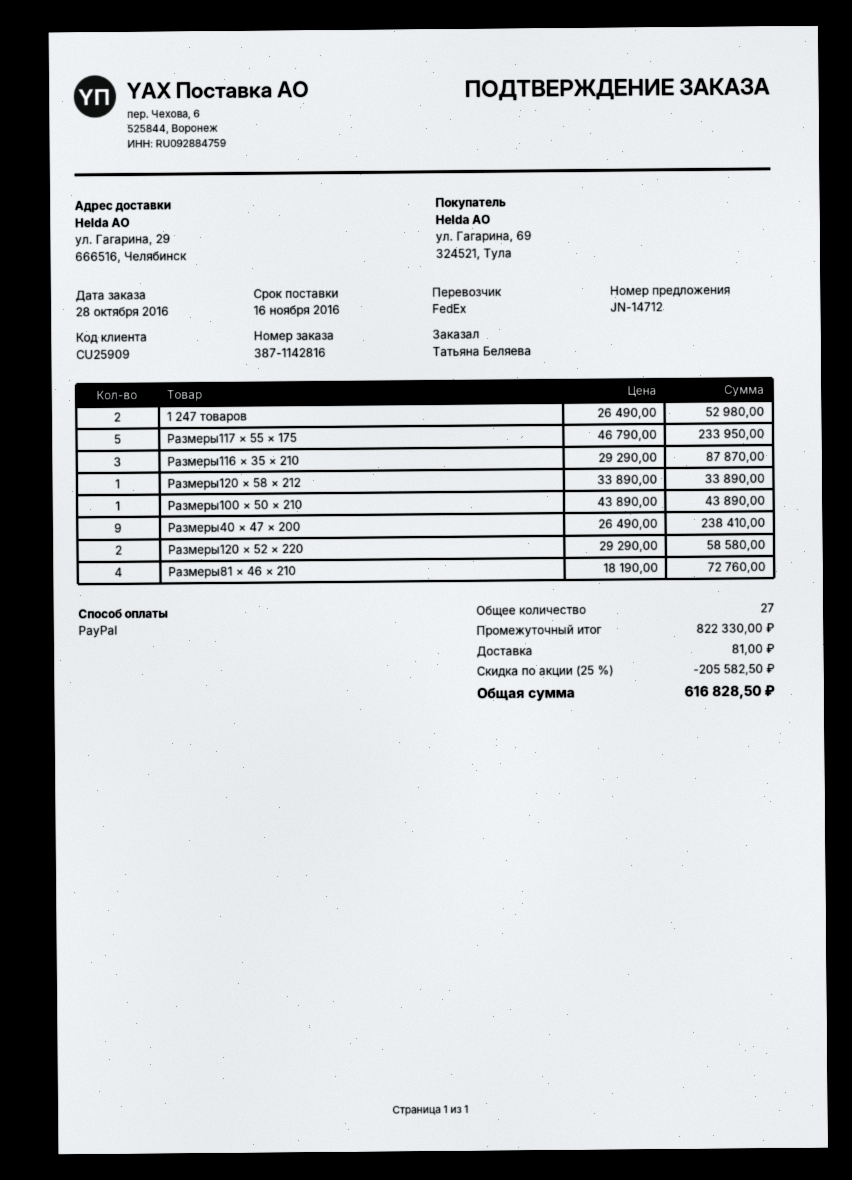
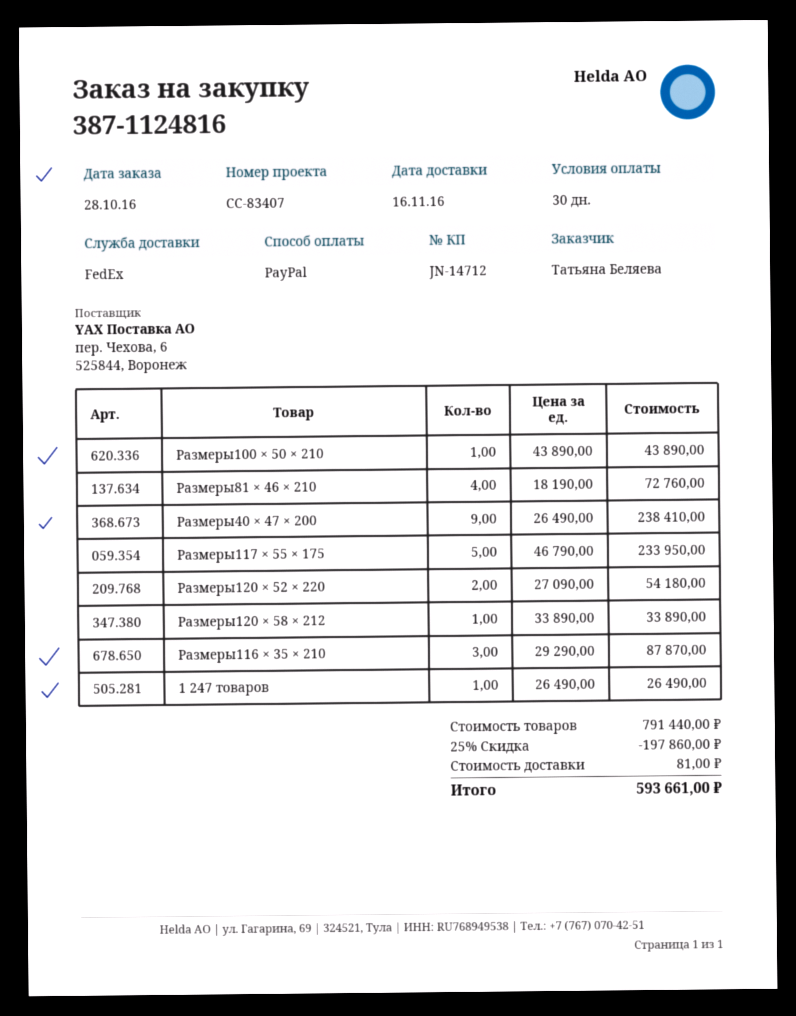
order number: 387-1142816 -> 387-1124816
1 247 товаров: 2 x 26490.00 = 52980.00 -> 1 x 26490.00 = 26490.00
Размеры120 × 52 × 220: 2 x 29290.00 = 58580.00 -> 2 x 27090.00 = 54180.00
subtotal: 822330.00 -> 791440.00
discount: 25% = 205582.50 -> 25% = 197860.00
total: 616828.50 -> 593661.00

